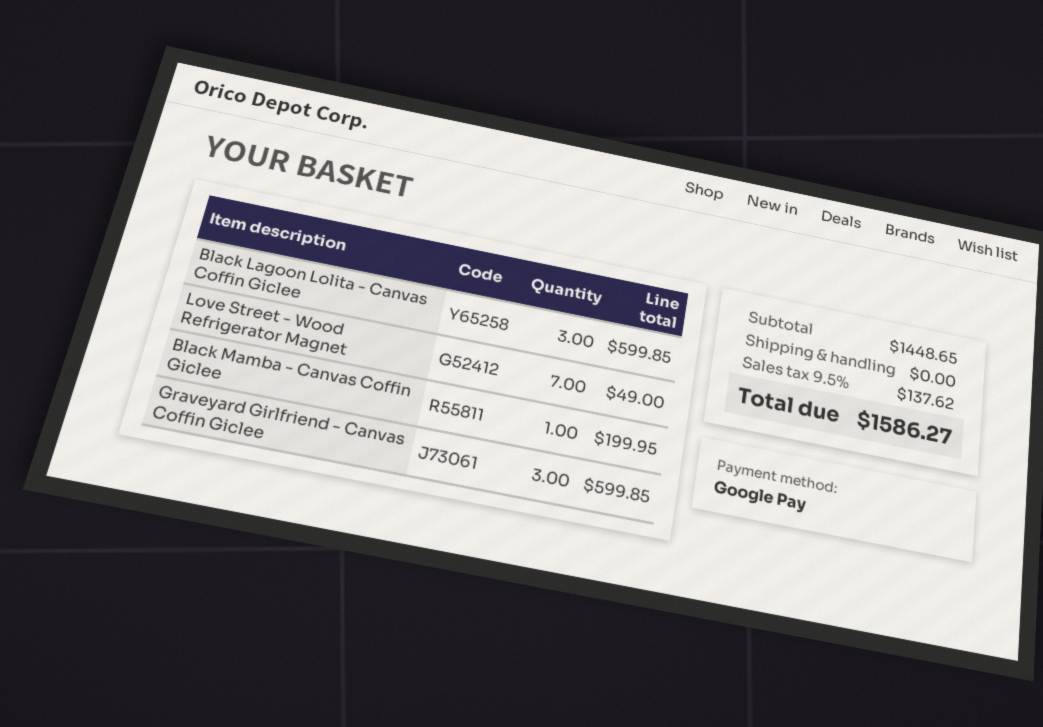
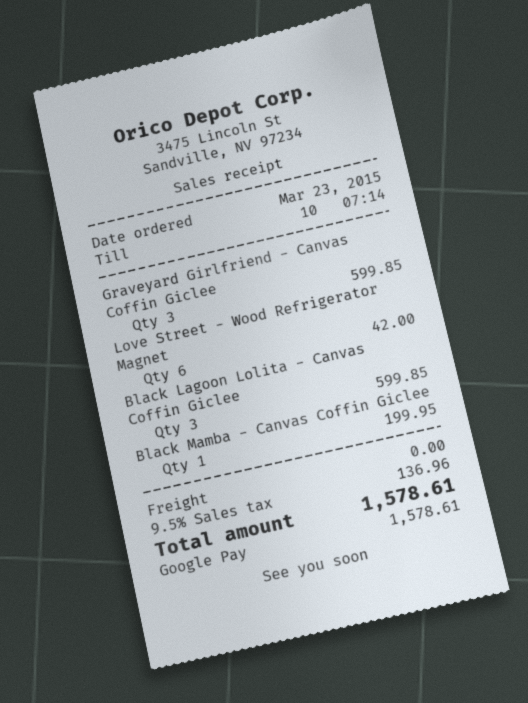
Love Street - Wood Refrigerator Magnet: 7 for 49.00 -> 6 for 42.00
tax: 9.5% = 137.62 -> 9.5% = 136.96
total: 1586.27 -> 1578.61

